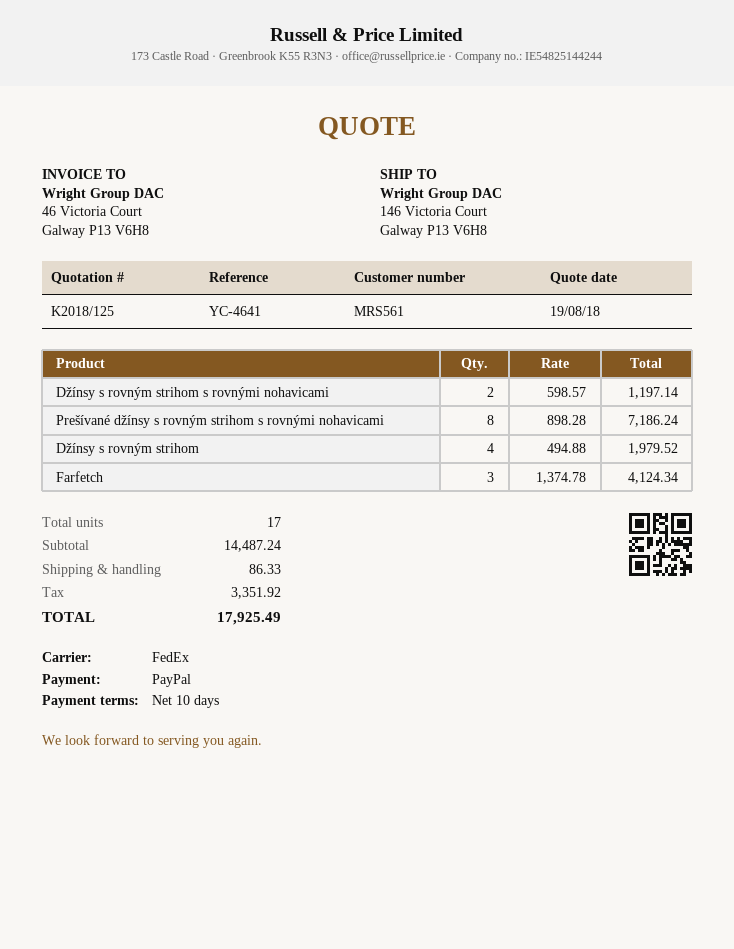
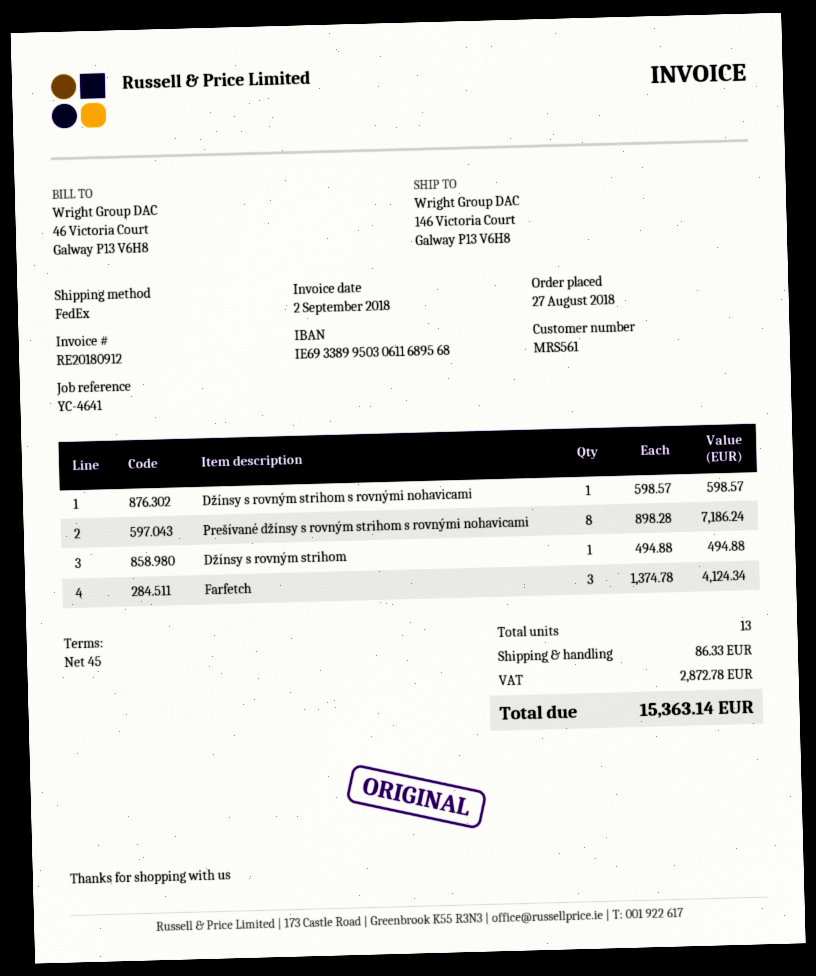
payment terms: 10 days -> 45 days
Džínsy s rovným strihom s rovnými nohavicami: 2 x 598.57 = 1197.14 -> 1 x 598.57 = 598.57
Džínsy s rovným strihom: 4 x 494.88 = 1979.52 -> 1 x 494.88 = 494.88
total quantity: 17 -> 13
tax: 3351.92 -> 2872.78
total: 17925.49 -> 15363.14

